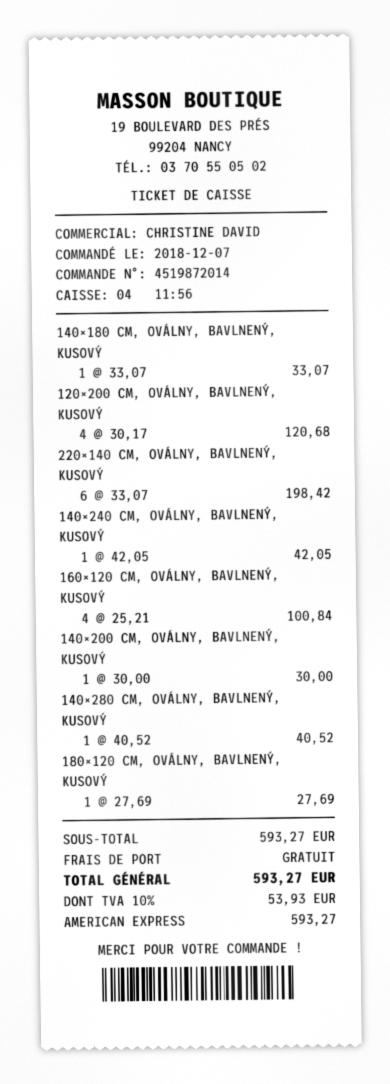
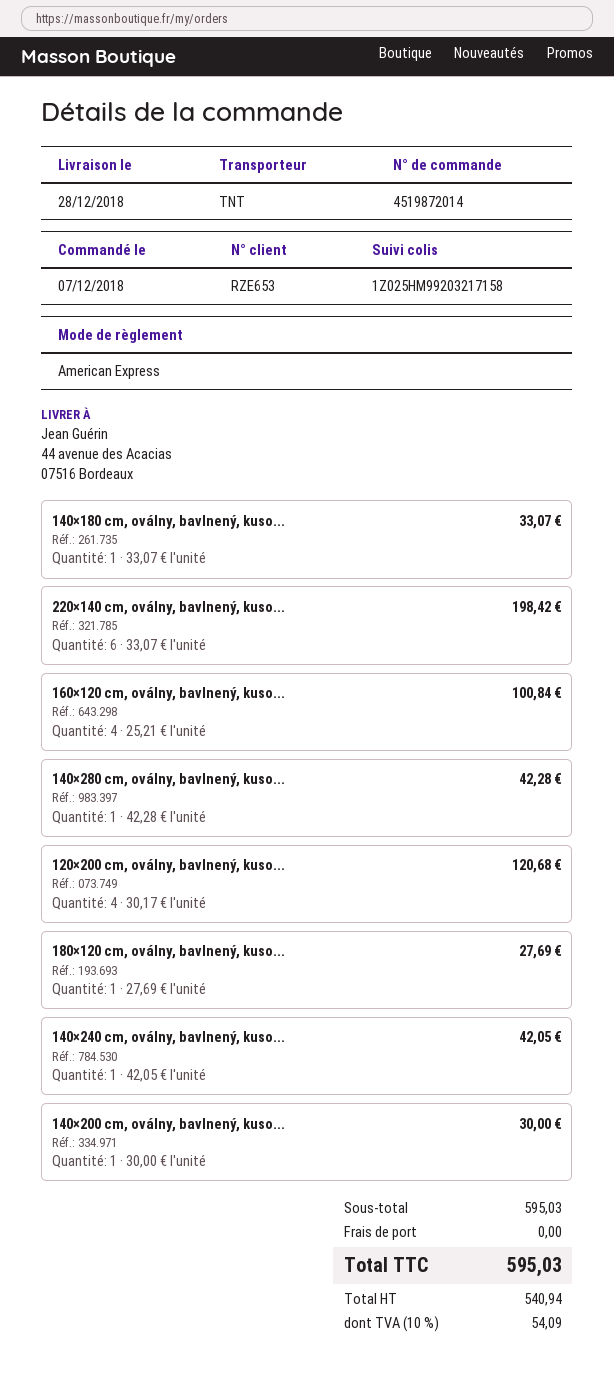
140×280 CM, OVÁLNY, BAVLNENÝ, KUSOVÝ: 1 x 40.52 = 40.52 -> 1 x 42.28 = 42.28
subtotal: 593.27 -> 595.03
tax: 10% = 53.93 -> 10% = 54.09
total: 593.27 -> 595.03

